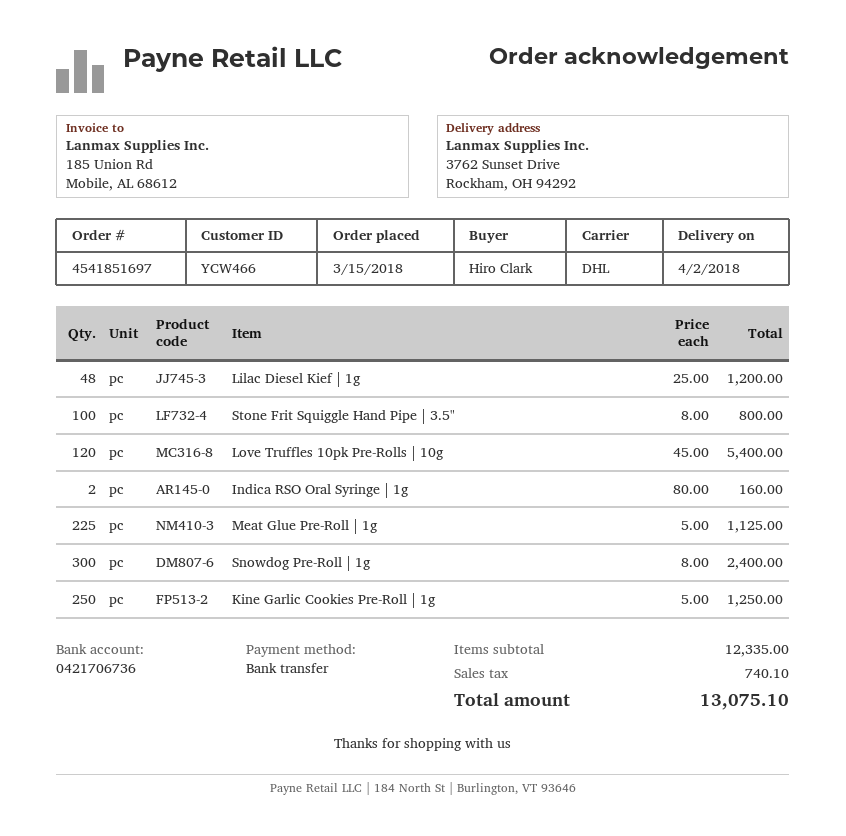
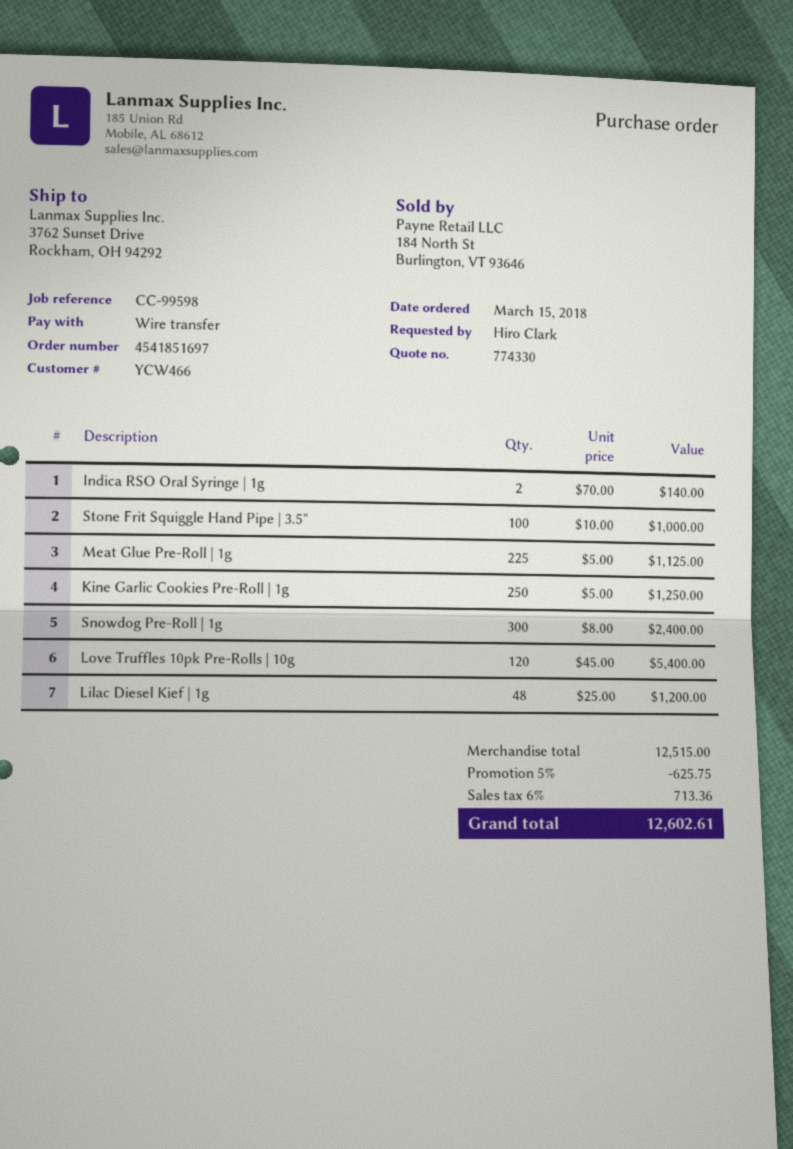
Stone Frit Squiggle Hand Pipe | 3.5": 100 x 8.00 = 800.00 -> 100 x 10.00 = 1000.00
Indica RSO Oral Syringe | 1g: 2 x 80.00 = 160.00 -> 2 x 70.00 = 140.00
subtotal: 12335.00 -> 12515.00
discount: none -> 5% = 625.75
tax: 740.10 -> 713.36
total: 13075.10 -> 12602.61

